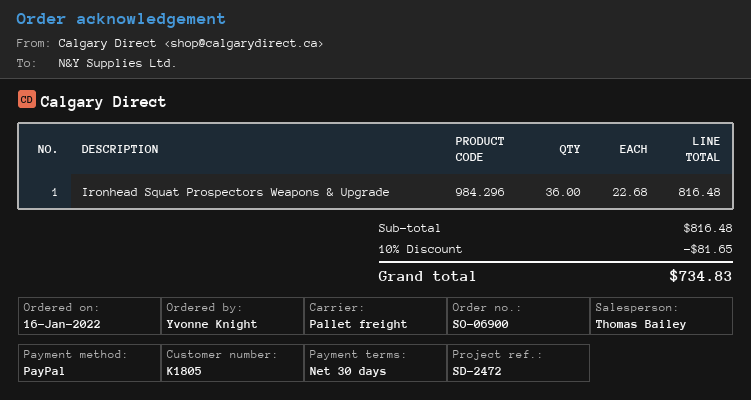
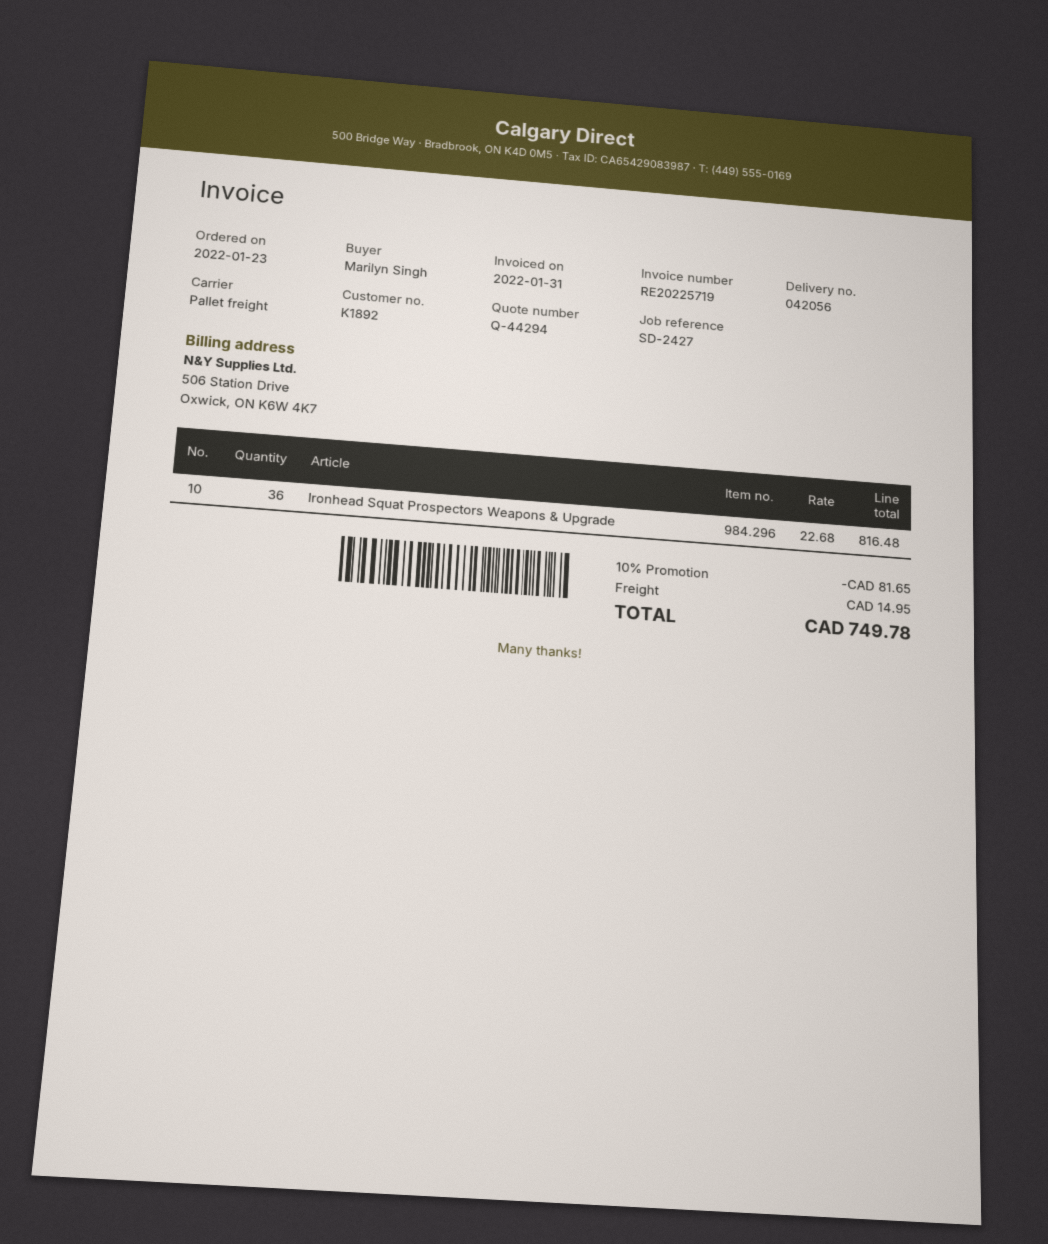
order date: 2022-01-16 -> 2022-01-23
customer number: K1805 -> K1892
reference: SD-2472 -> SD-2427
ordered by: Yvonne Knight -> Marilyn Singh
shipping: none -> 14.95
total: 734.83 -> 749.78

